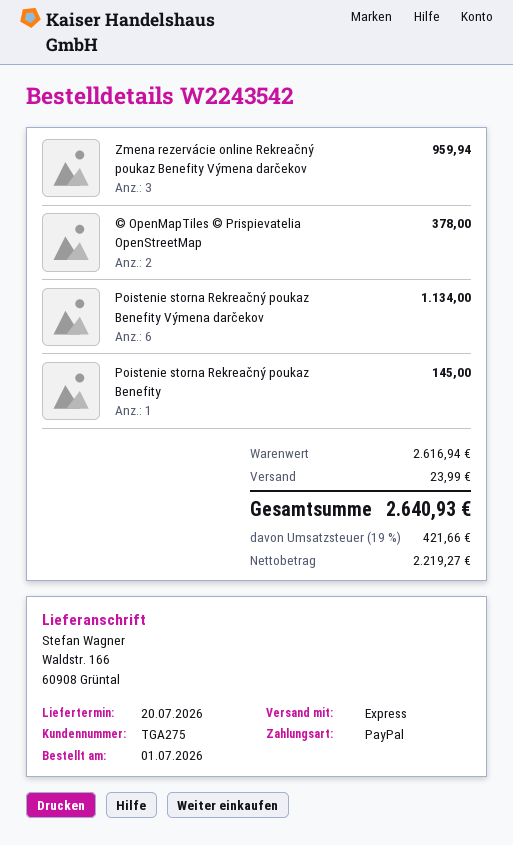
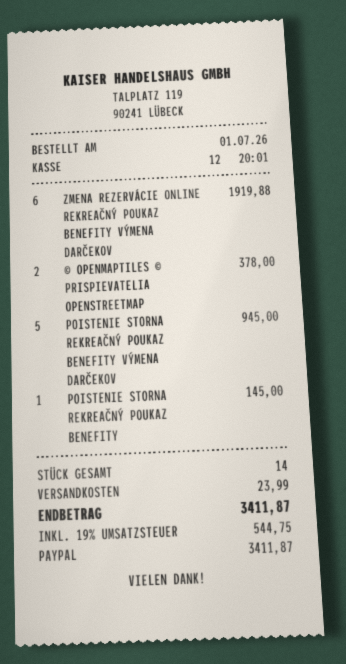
Zmena rezervácie online Rekreačný poukaz Benefity Výmena darčekov: 3 for 959.94 -> 6 for 1919.88
Poistenie storna Rekreačný poukaz Benefity Výmena darčekov: 6 for 1134.00 -> 5 for 945.00
tax: 19% = 421.66 -> 19% = 544.75
total: 2640.93 -> 3411.87

